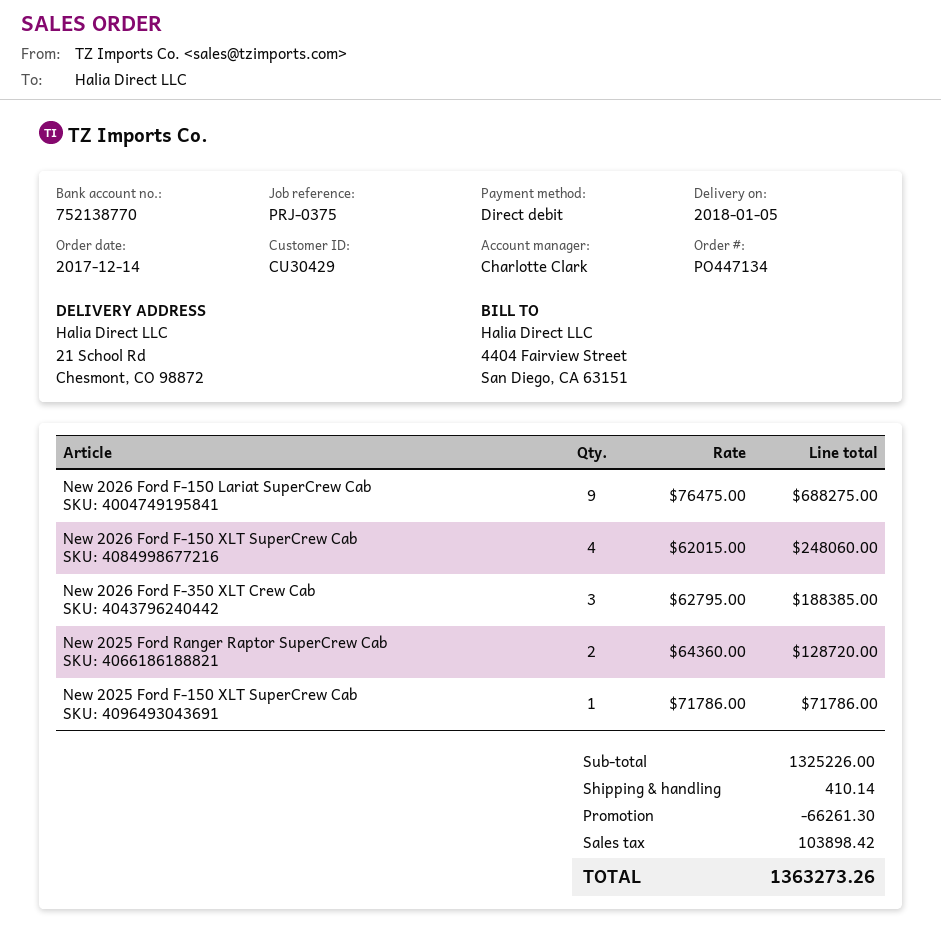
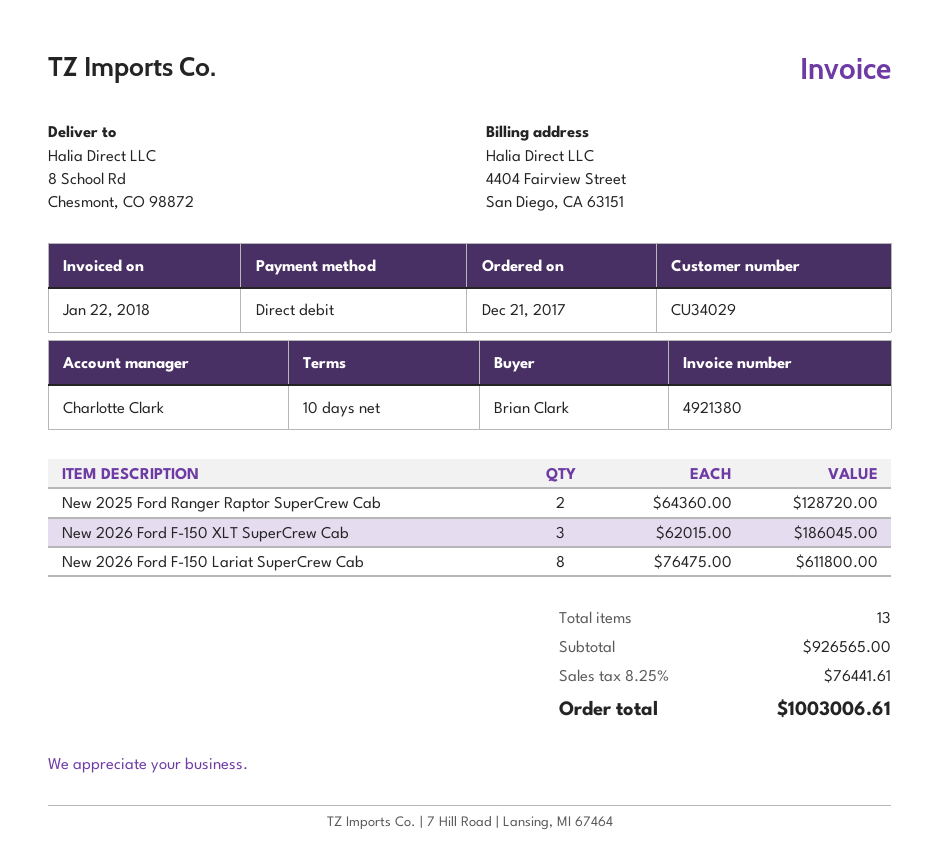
order date: 2017-12-14 -> 2017-12-21
customer number: CU30429 -> CU34029
ship to: 21 School Rd, Chesmont, CO 98872 -> 8 School Rd, Chesmont, CO 98872
New 2026 Ford F-150 Lariat SuperCrew Cab: 9 x 76475.00 = 688275.00 -> 8 x 76475.00 = 611800.00
New 2026 Ford F-150 XLT SuperCrew Cab: 4 x 62015.00 = 248060.00 -> 3 x 62015.00 = 186045.00
New 2026 Ford F-350 XLT Crew Cab: 3 x 62795.00 = 188385.00 -> none
New 2025 Ford F-150 XLT SuperCrew Cab: 1 x 71786.00 = 71786.00 -> none
subtotal: 1325226.00 -> 926565.00
discount: 66261.30 -> none
shipping: 410.14 -> none
tax: 103898.42 -> 76441.61
total: 1363273.26 -> 1003006.61

